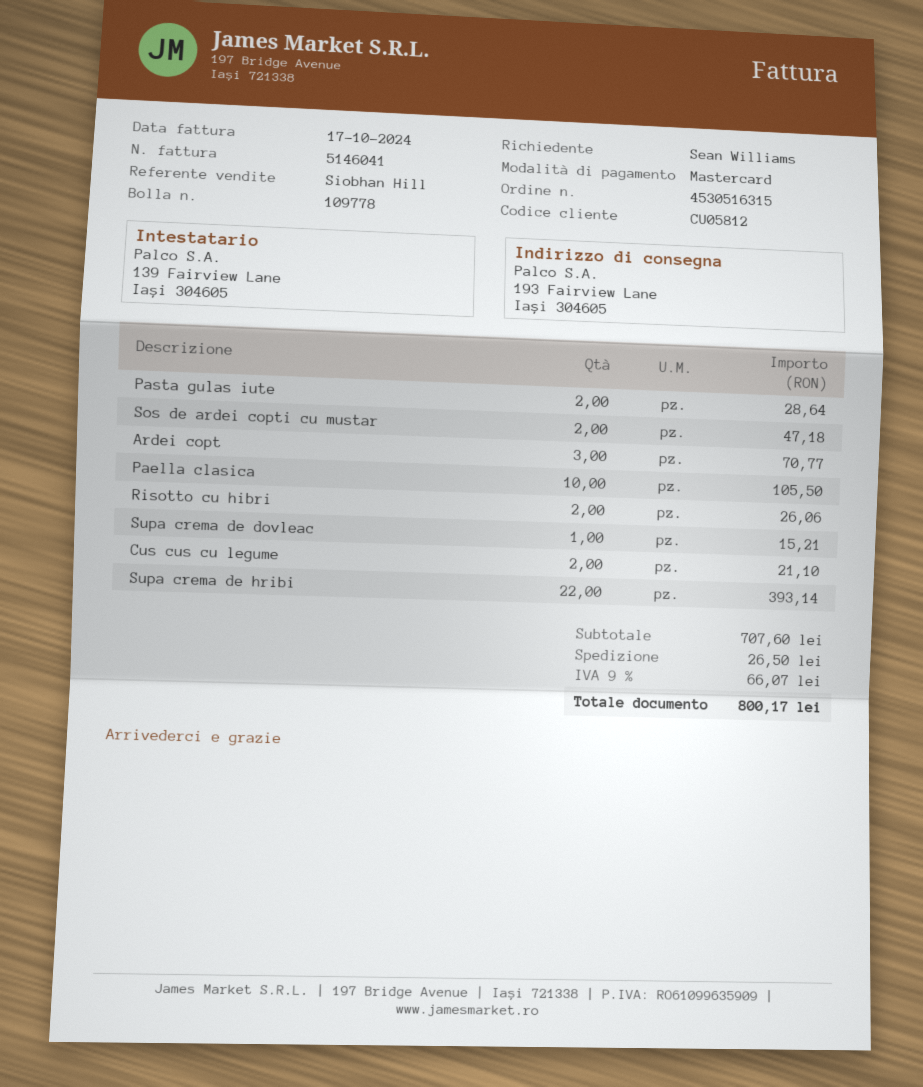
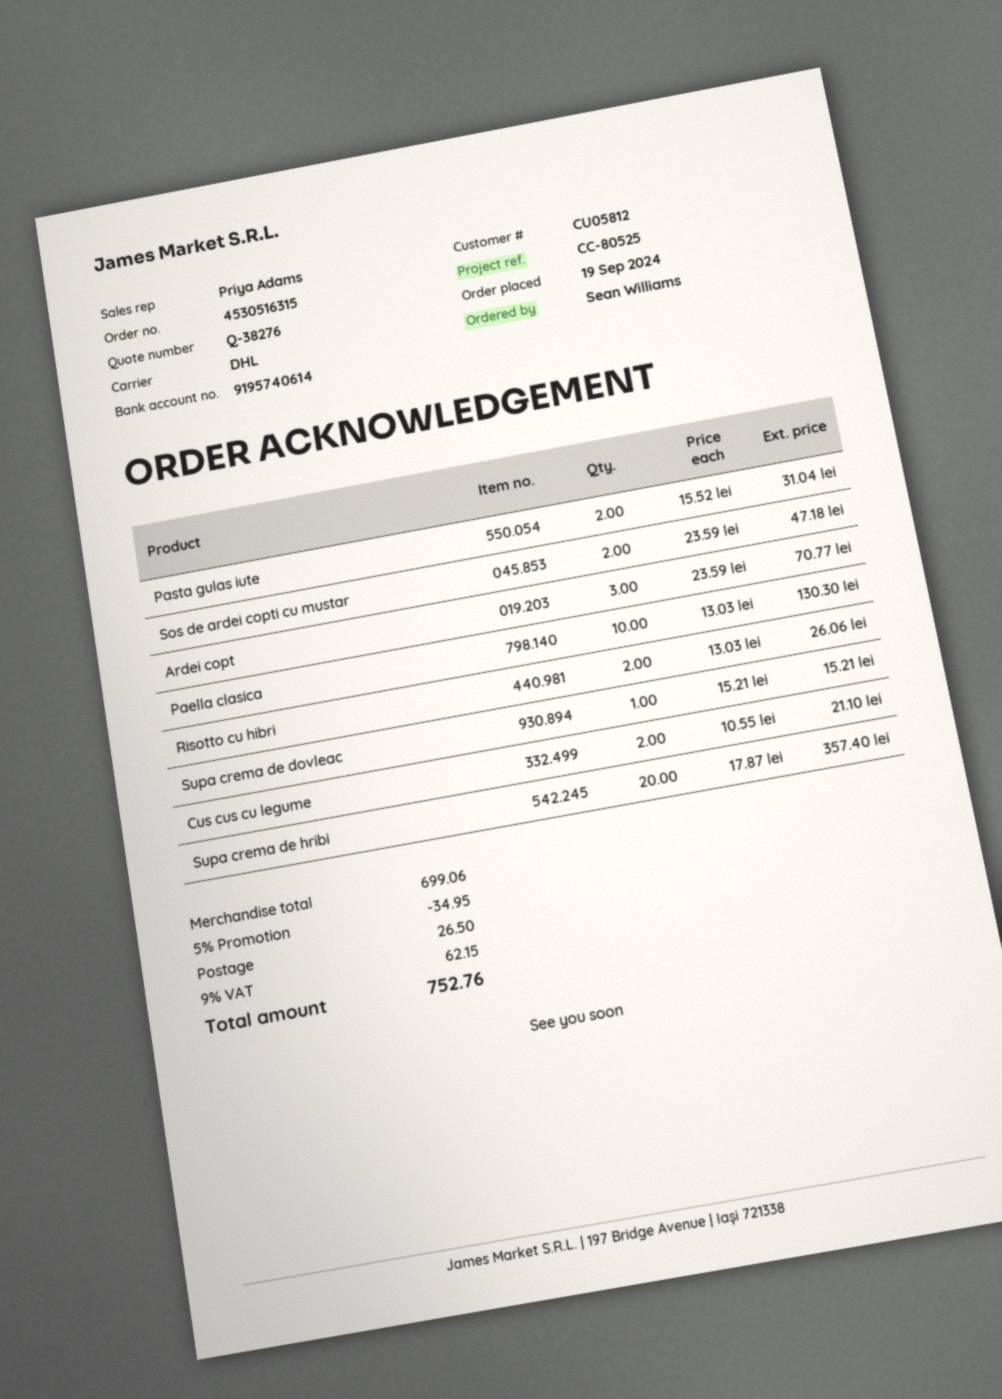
sales rep: Siobhan Hill -> Priya Adams
Pasta gulas iute: 2 for 28.64 -> 2 for 31.04
Paella clasica: 10 for 105.50 -> 10 for 130.30
Supa crema de hribi: 22 for 393.14 -> 20 for 357.40
subtotal: 707.60 -> 699.06
discount: none -> 5% = 34.95
tax: 9% = 66.07 -> 9% = 62.15
total: 800.17 -> 752.76

